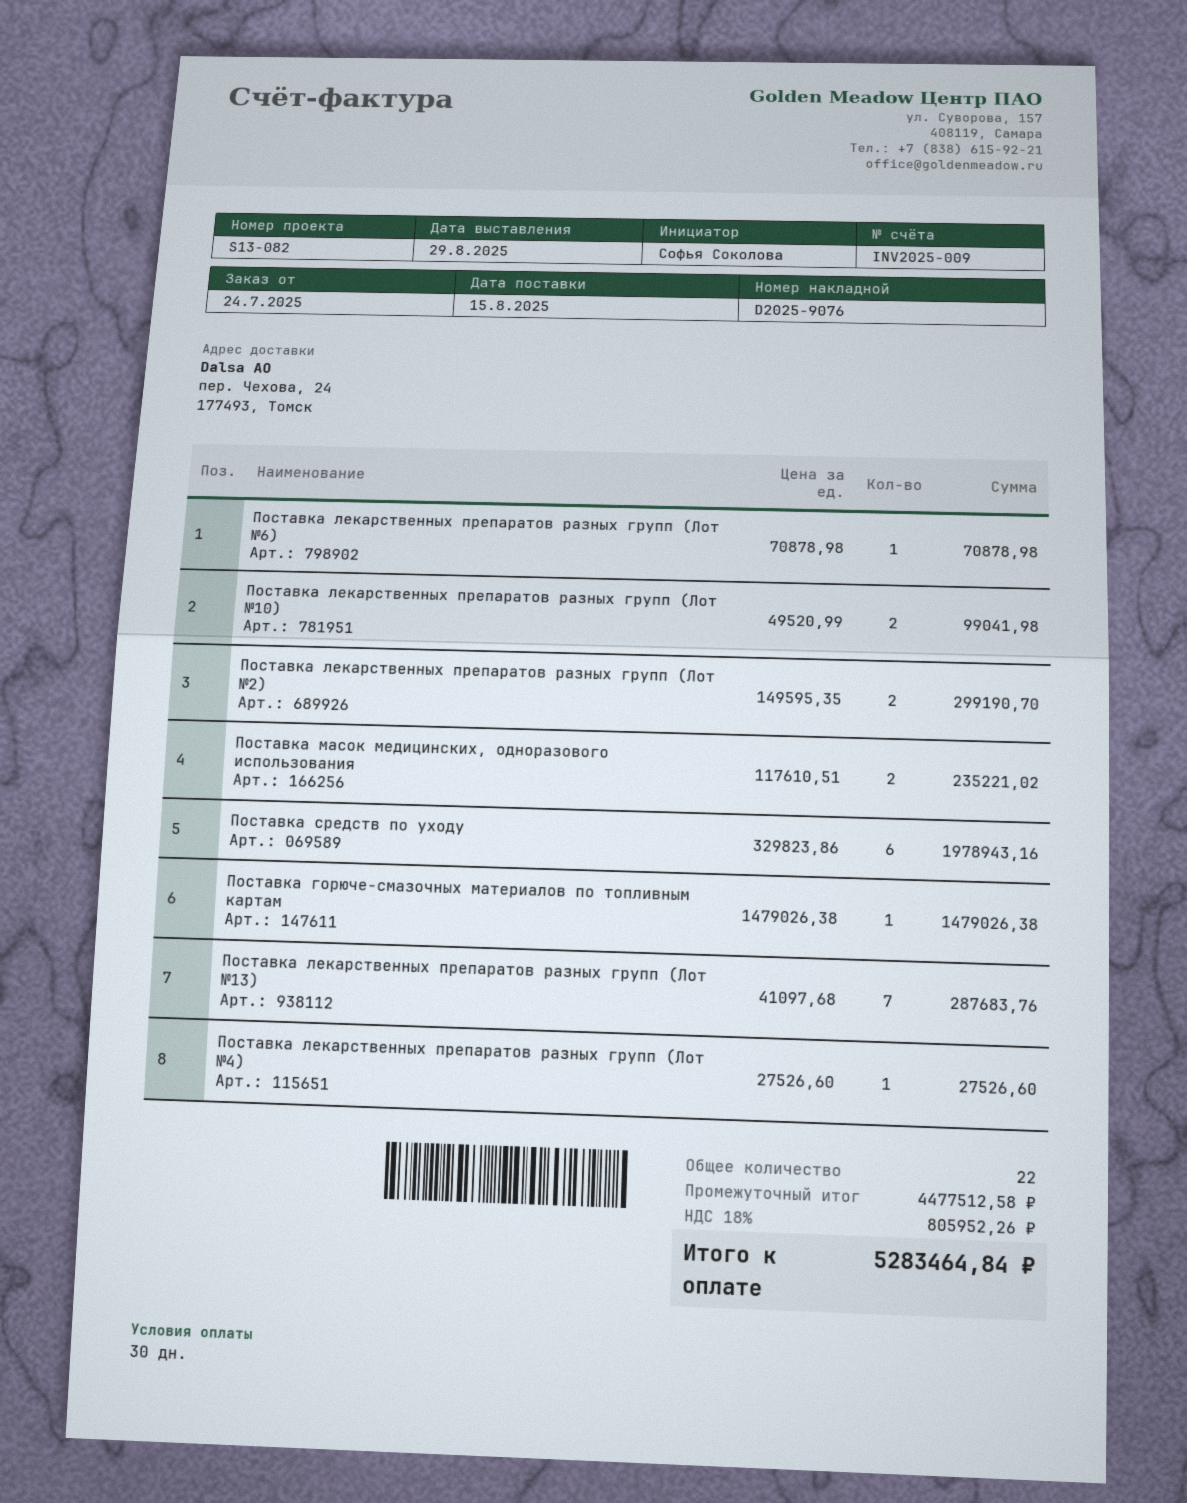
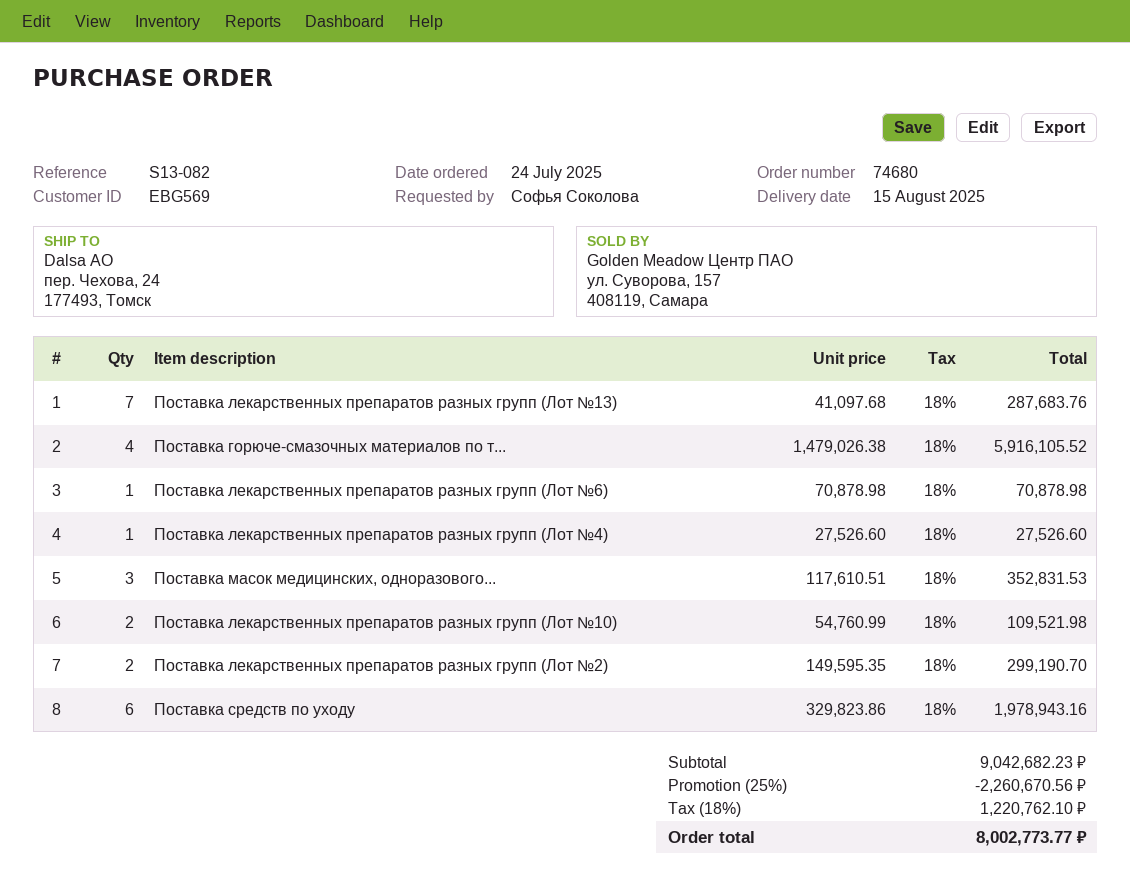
Поставка лекарственных препаратов разных групп (Лот №10): 2 x 49520.99 = 99041.98 -> 2 x 54760.99 = 109521.98
Поставка масок медицинских, одноразового использования: 2 x 117610.51 = 235221.02 -> 3 x 117610.51 = 352831.53
Поставка горюче-смазочных материалов по топливным картам: 1 x 1479026.38 = 1479026.38 -> 4 x 1479026.38 = 5916105.52
subtotal: 4477512.58 -> 9042682.23
discount: none -> 25% = 2260670.56
tax: 18% = 805952.26 -> 18% = 1220762.10
total: 5283464.84 -> 8002773.77

